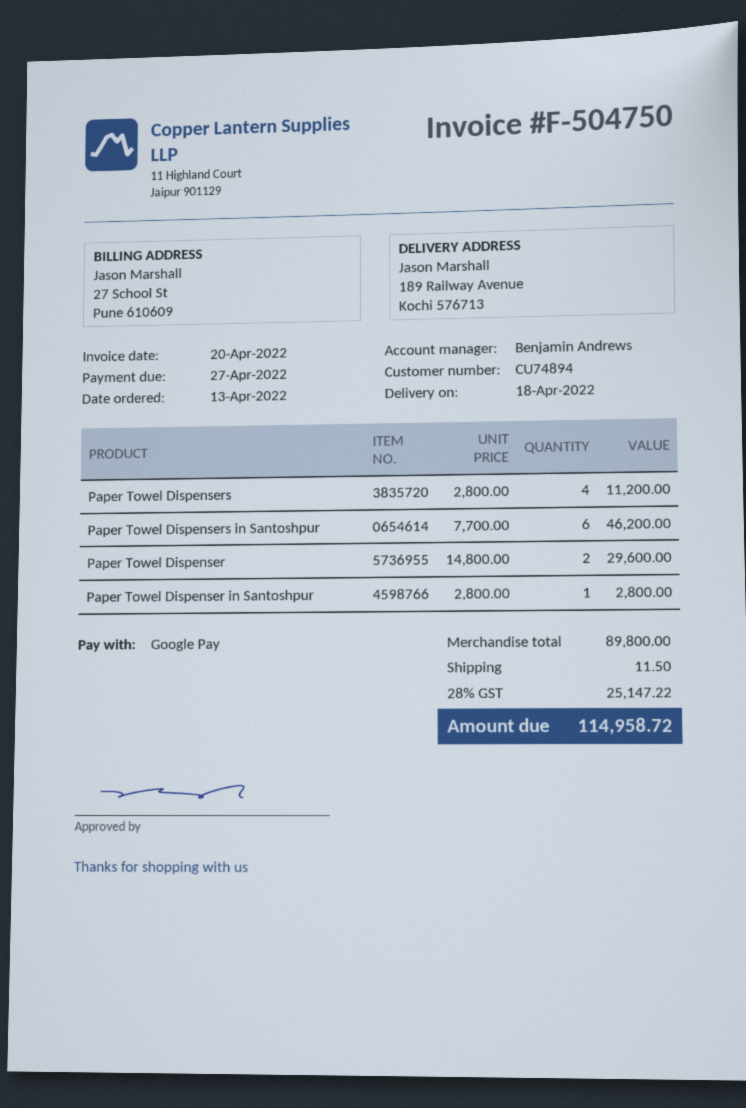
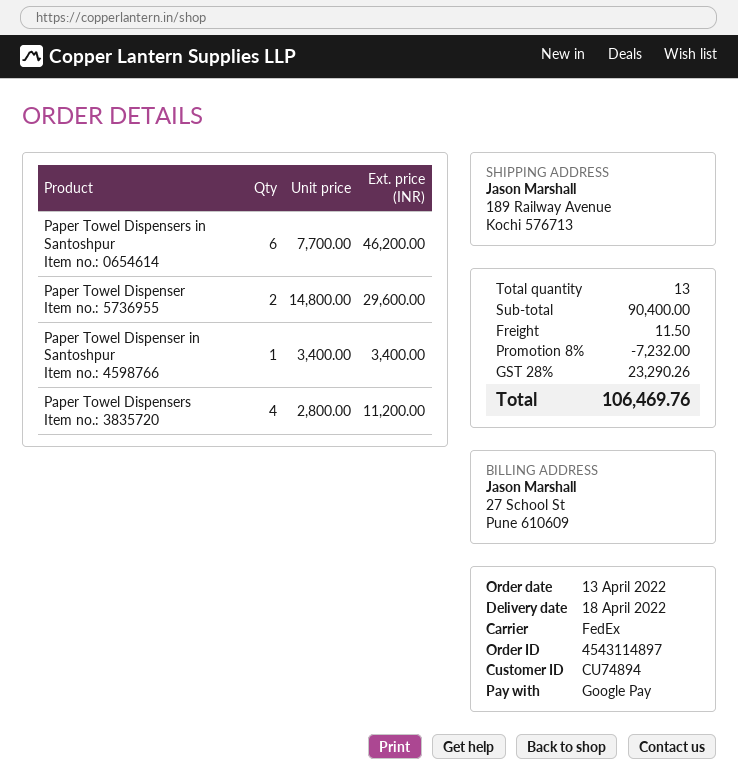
Paper Towel Dispenser in Santoshpur: 1 x 2800.00 = 2800.00 -> 1 x 3400.00 = 3400.00
subtotal: 89800.00 -> 90400.00
discount: none -> 8% = 7232.00
tax: 28% = 25147.22 -> 28% = 23290.26
total: 114958.72 -> 106469.76

